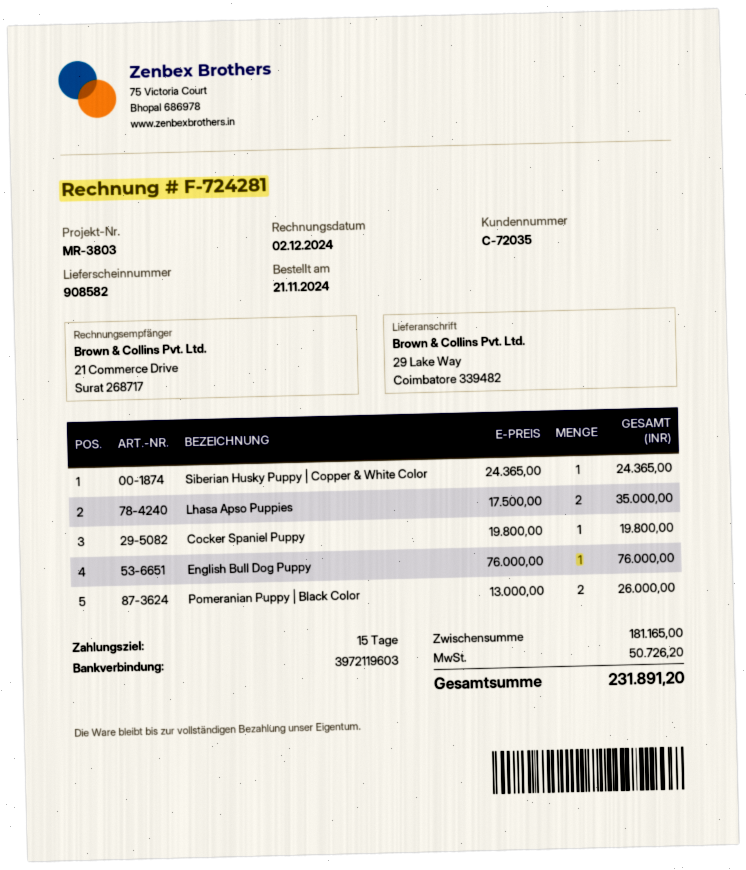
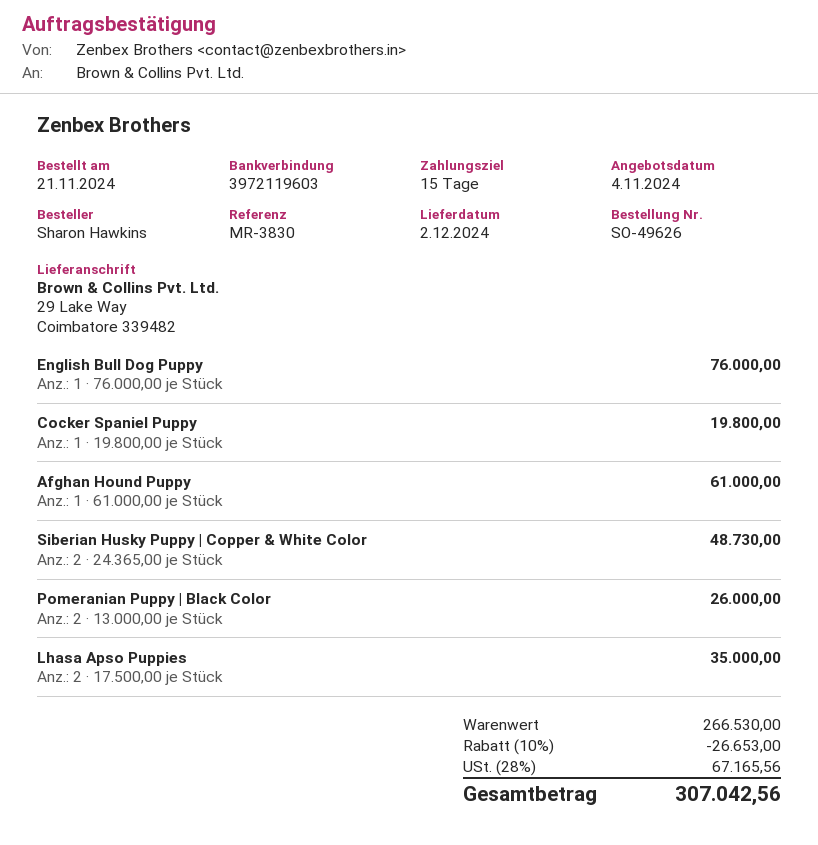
reference: MR-3803 -> MR-3830
Siberian Husky Puppy | Copper & White Color: 1 x 24365.00 = 24365.00 -> 2 x 24365.00 = 48730.00
Afghan Hound Puppy: none -> 1 x 61000.00 = 61000.00
subtotal: 181165.00 -> 266530.00
discount: none -> 10% = 26653.00
tax: 50726.20 -> 67165.56
total: 231891.20 -> 307042.56

